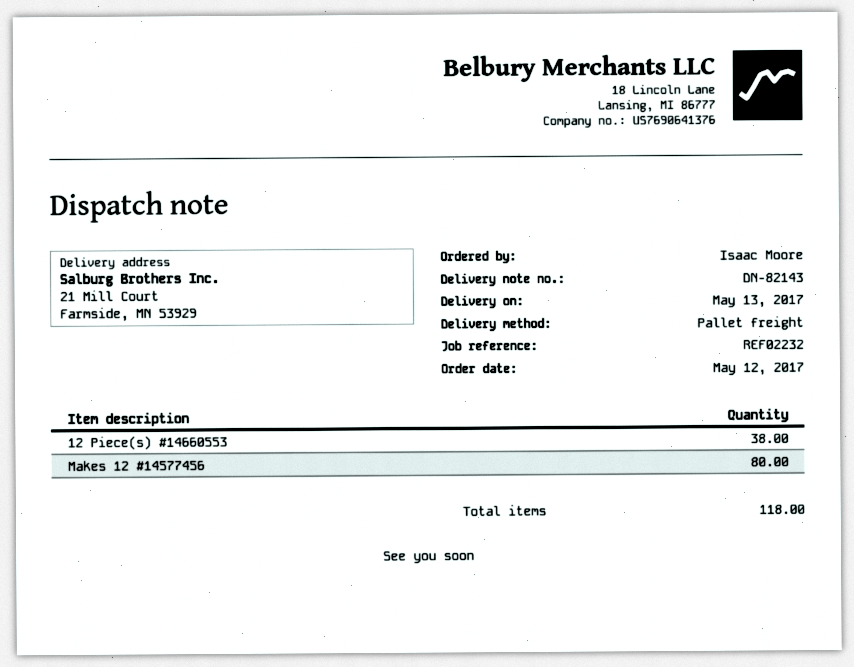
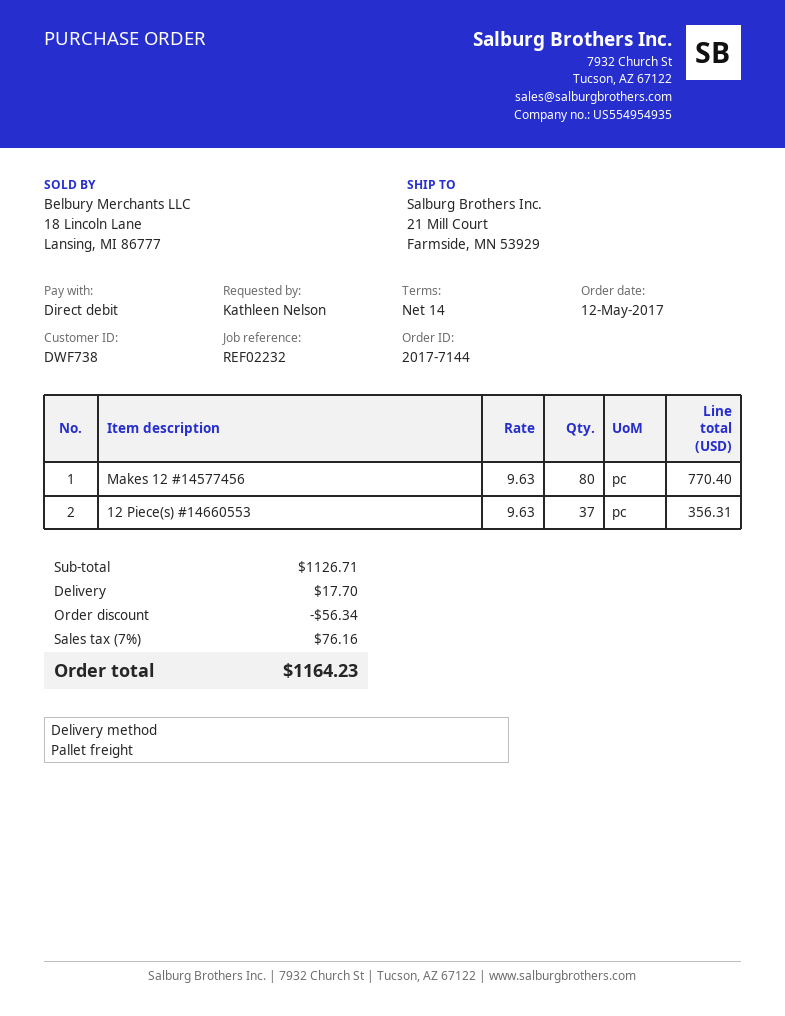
ordered by: Isaac Moore -> Kathleen Nelson
12 Piece(s) #14660553: 38 -> 37

